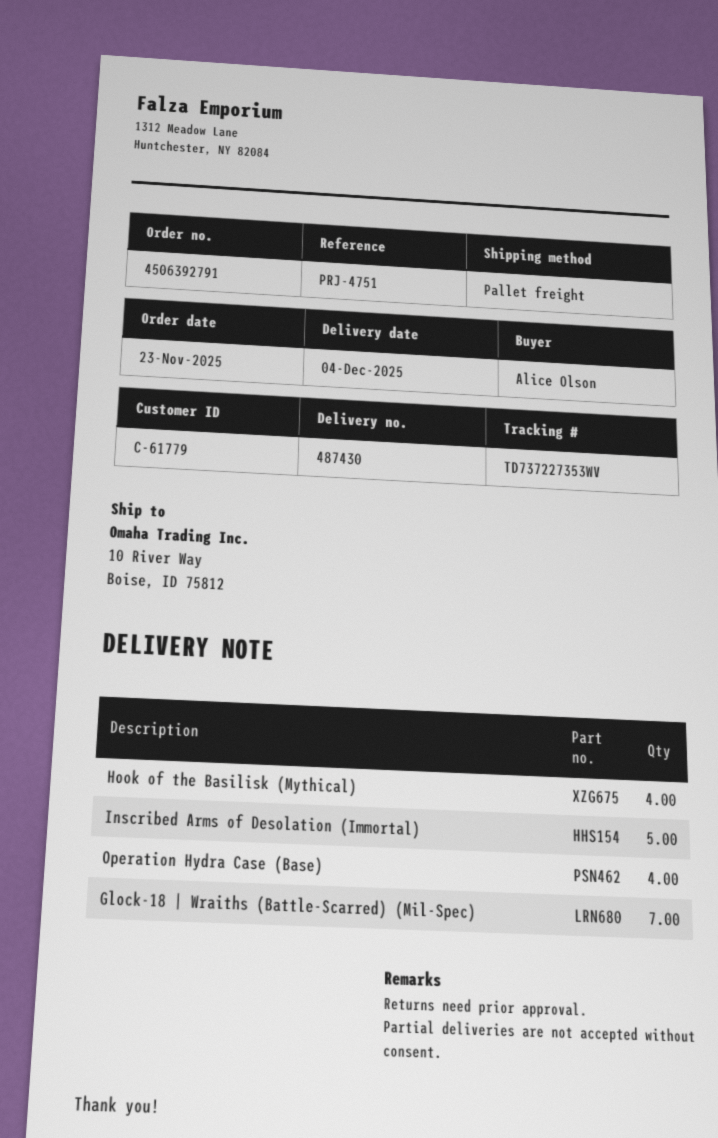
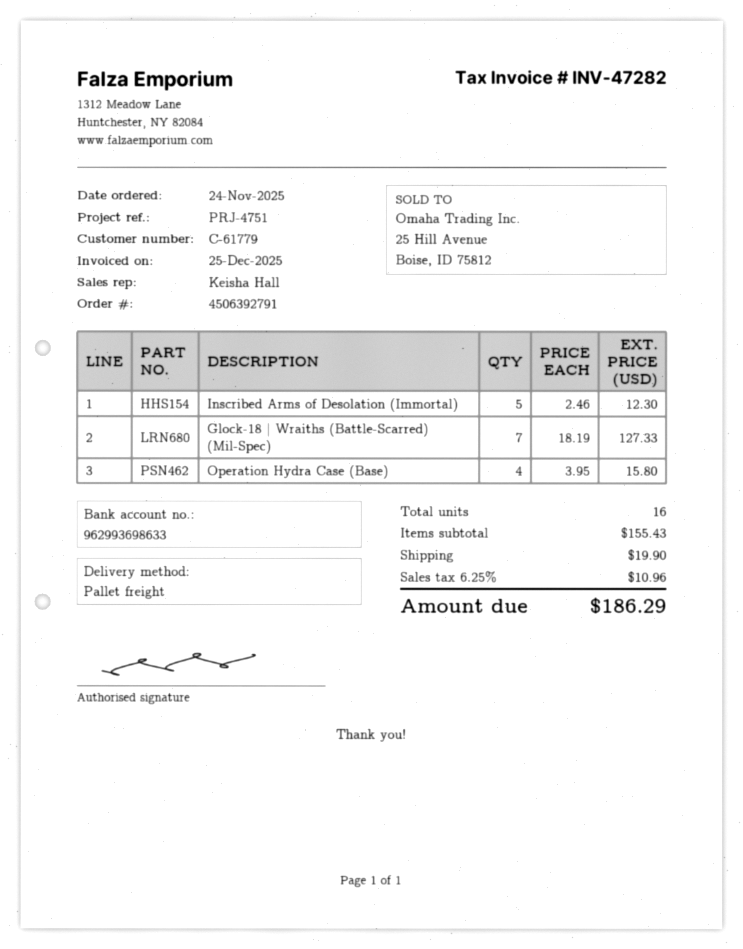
order date: 2025-11-23 -> 2025-11-24
Hook of the Basilisk (Mythical): 4 -> none

